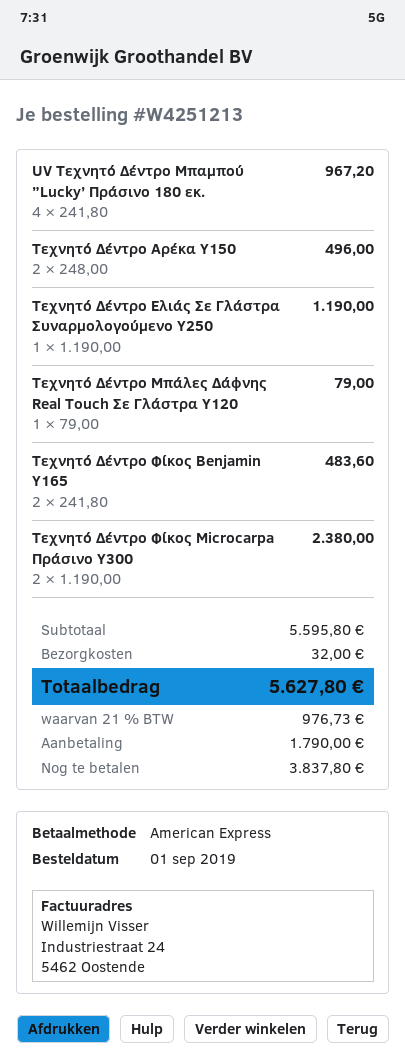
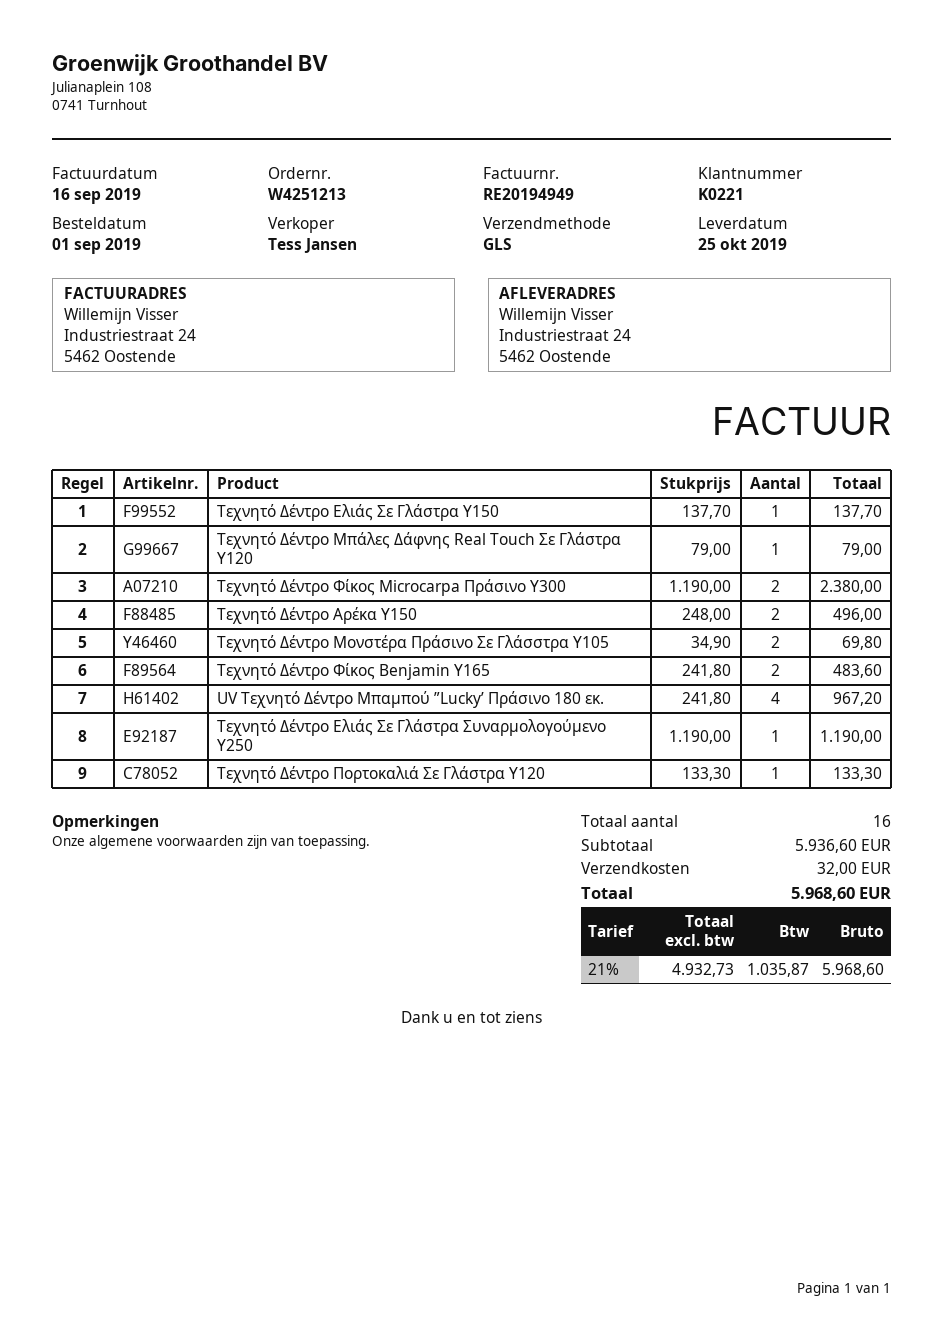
Τεχνητό Δέντρο Ελιάς Σε Γλάστρα Υ150: none -> 1 x 137.70 = 137.70
Τεχνητό Δέντρο Μονστέρα Πράσινο Σε Γλάσστρα Y105: none -> 2 x 34.90 = 69.80
Τεχνητό Δέντρο Πορτοκαλιά Σε Γλάστρα Υ120: none -> 1 x 133.30 = 133.30
subtotal: 5595.80 -> 5936.60
tax: 21% = 976.73 -> 21% = 1035.87
total: 5627.80 -> 5968.60

